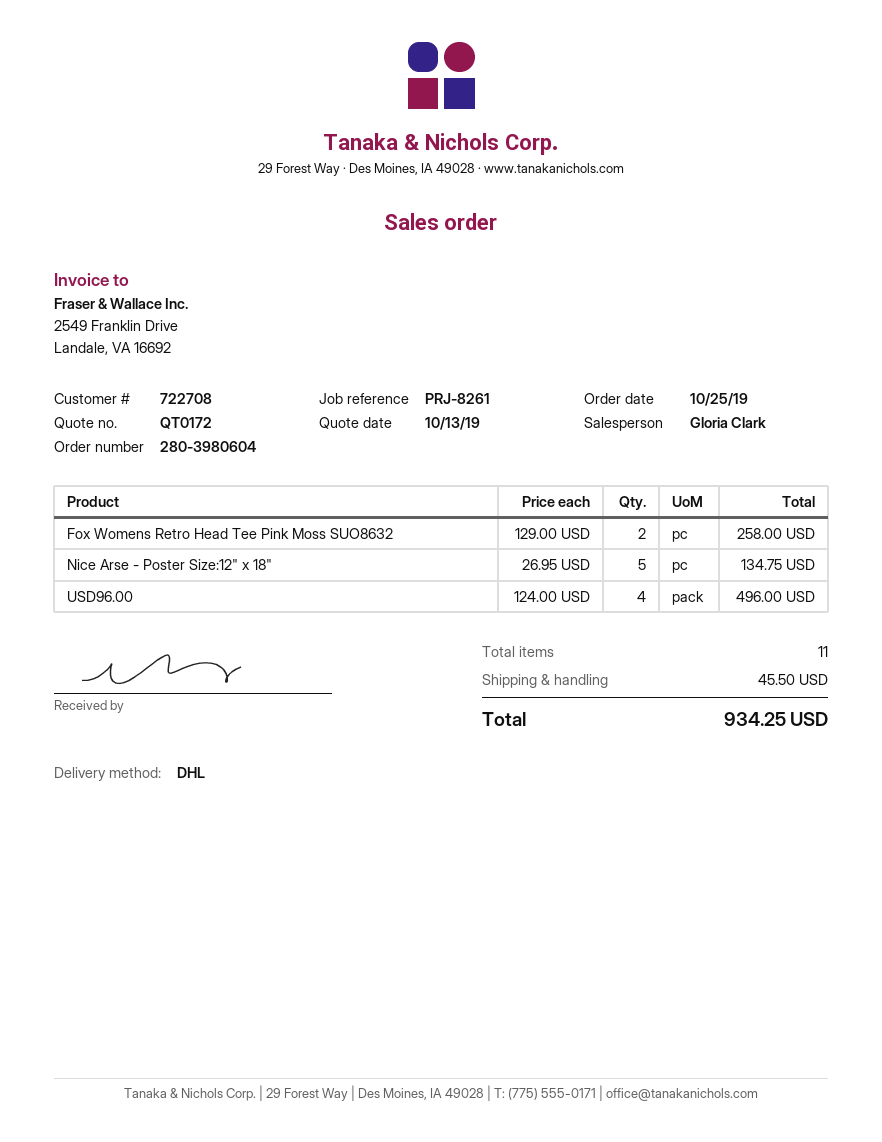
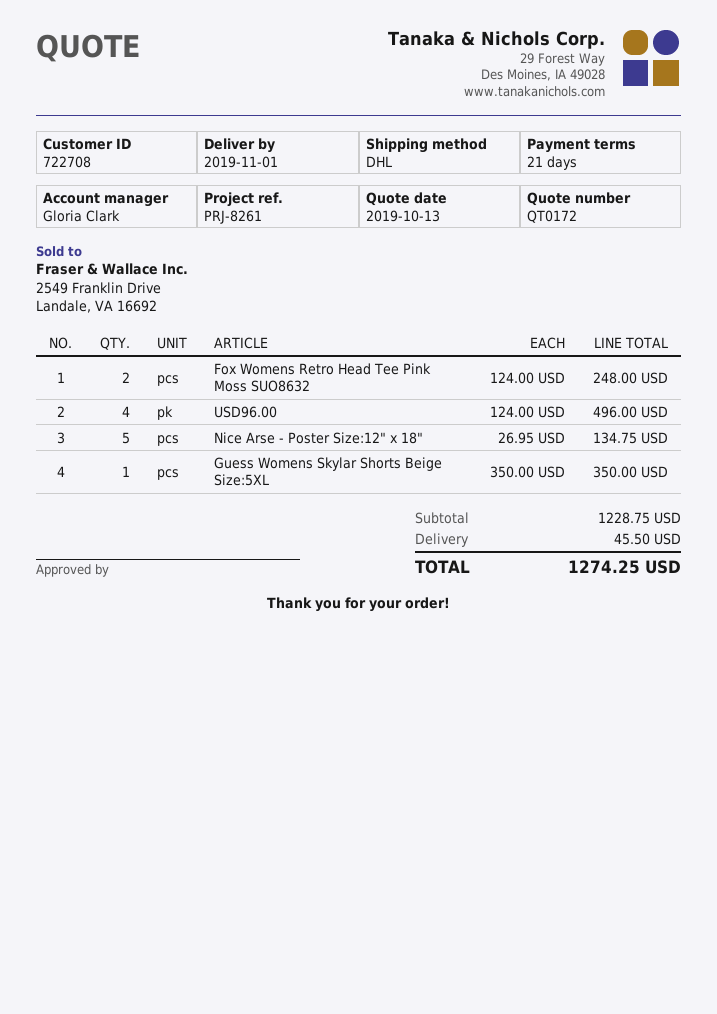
Fox Womens Retro Head Tee Pink Moss SUO8632: 2 x 129.00 = 258.00 -> 2 x 124.00 = 248.00
Guess Womens Skylar Shorts Beige Size:5XL: none -> 1 x 350.00 = 350.00
total: 934.25 -> 1274.25

